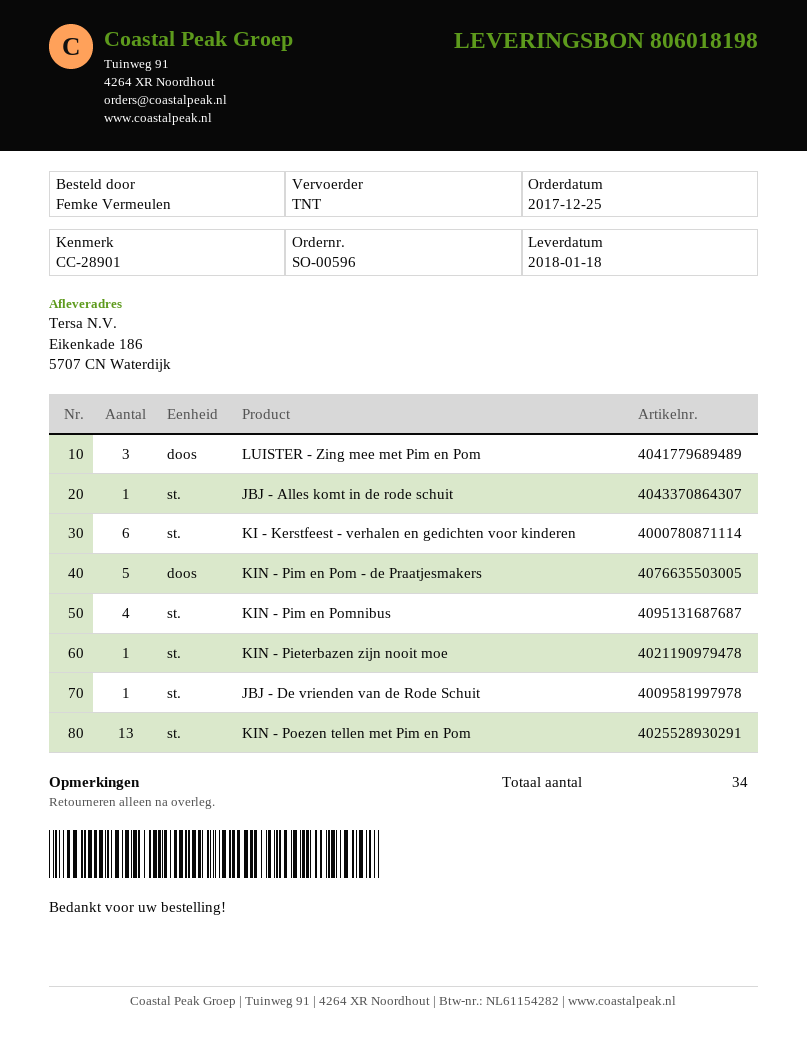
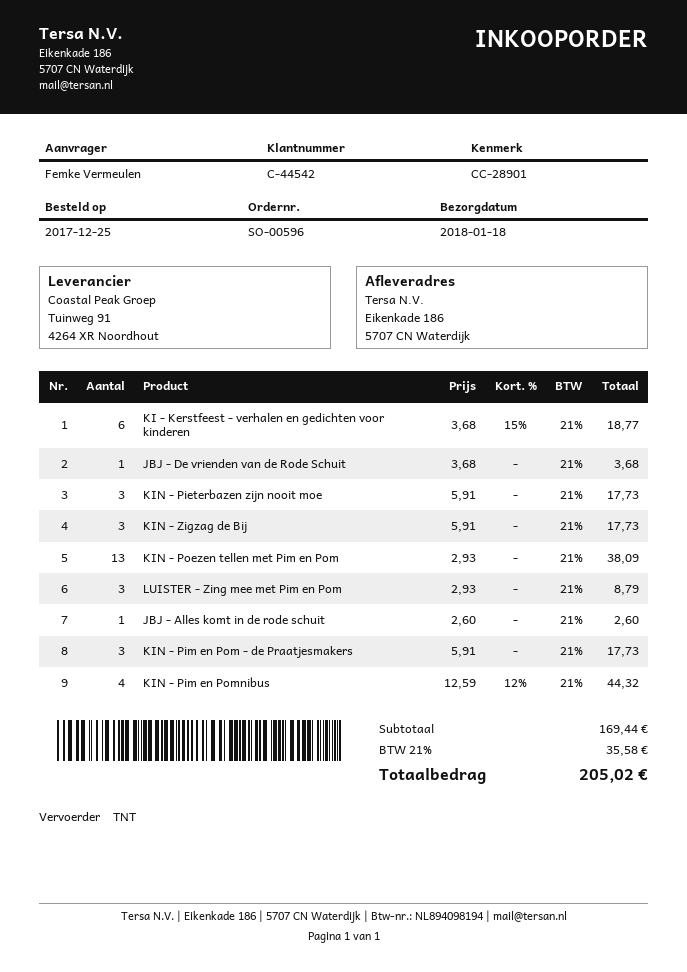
KIN - Pim en Pom - de Praatjesmakers: 5 -> 3
KIN - Pieterbazen zijn nooit moe: 1 -> 3
KIN - Zigzag de Bij: none -> 3

